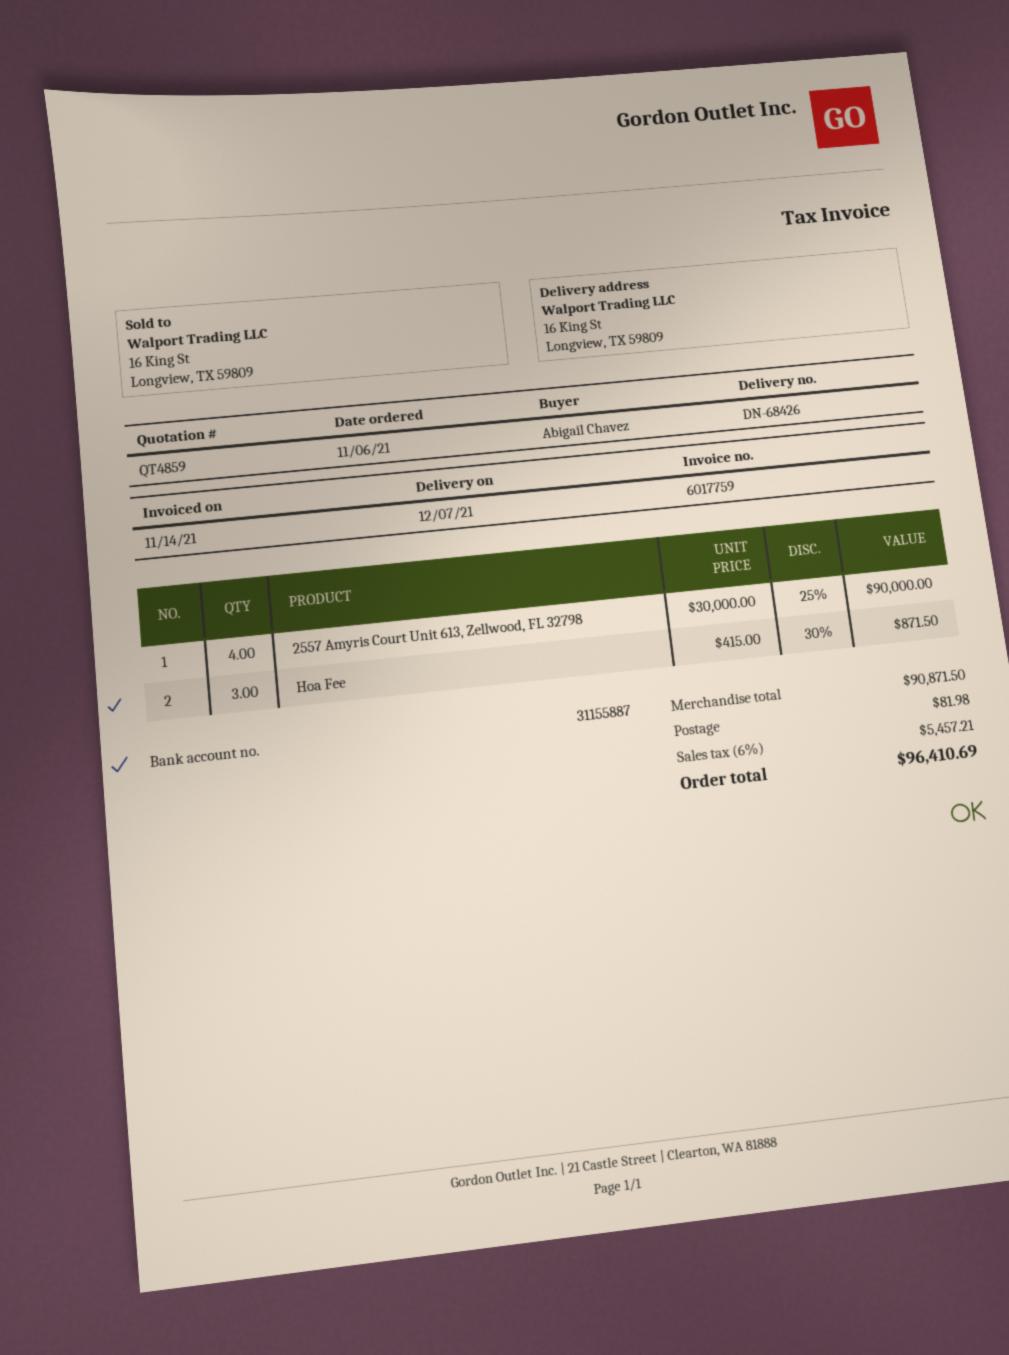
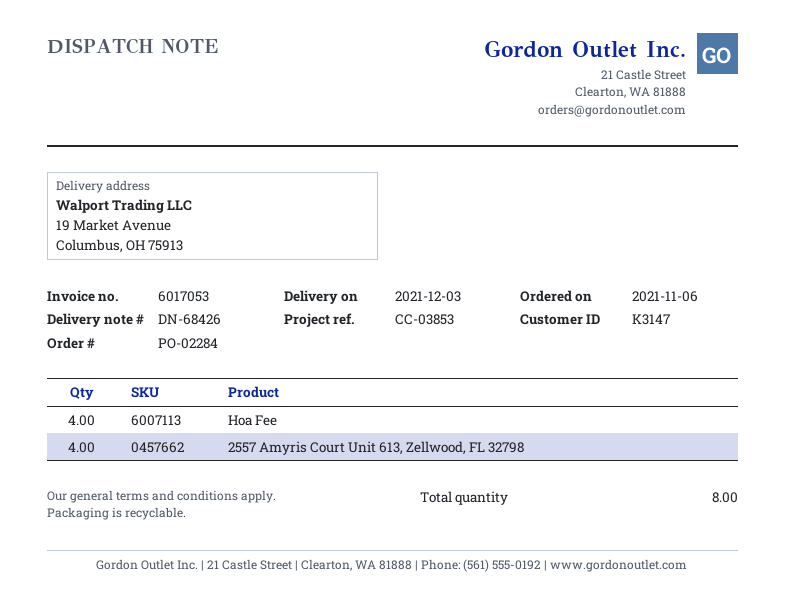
delivery date: 2021-12-07 -> 2021-12-03
invoice number: 6017759 -> 6017053
ship to: 16 King St, Longview, TX 59809 -> 19 Market Avenue, Columbus, OH 75913
Hoa Fee: 3 -> 4

